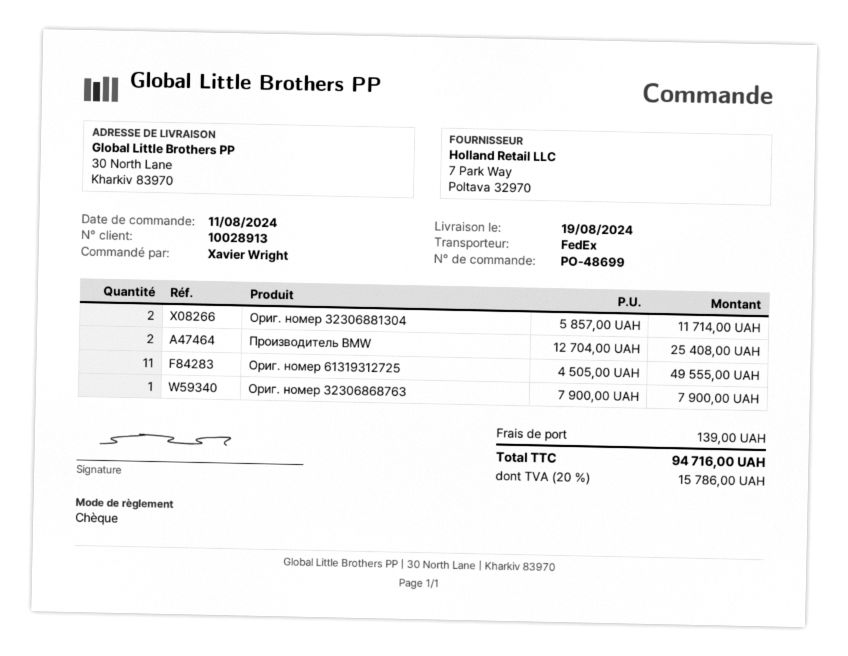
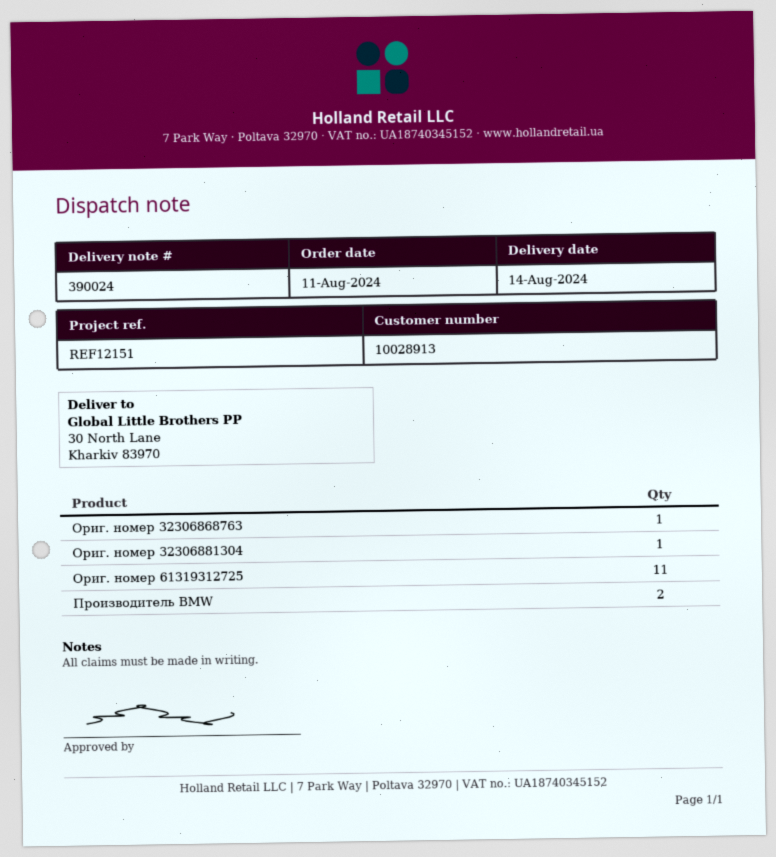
delivery date: 2024-08-19 -> 2024-08-14
Ориг. номер 32306881304: 2 -> 1

